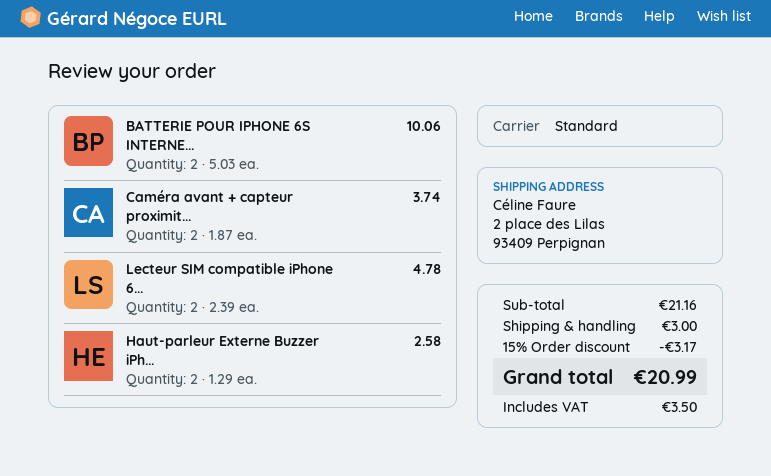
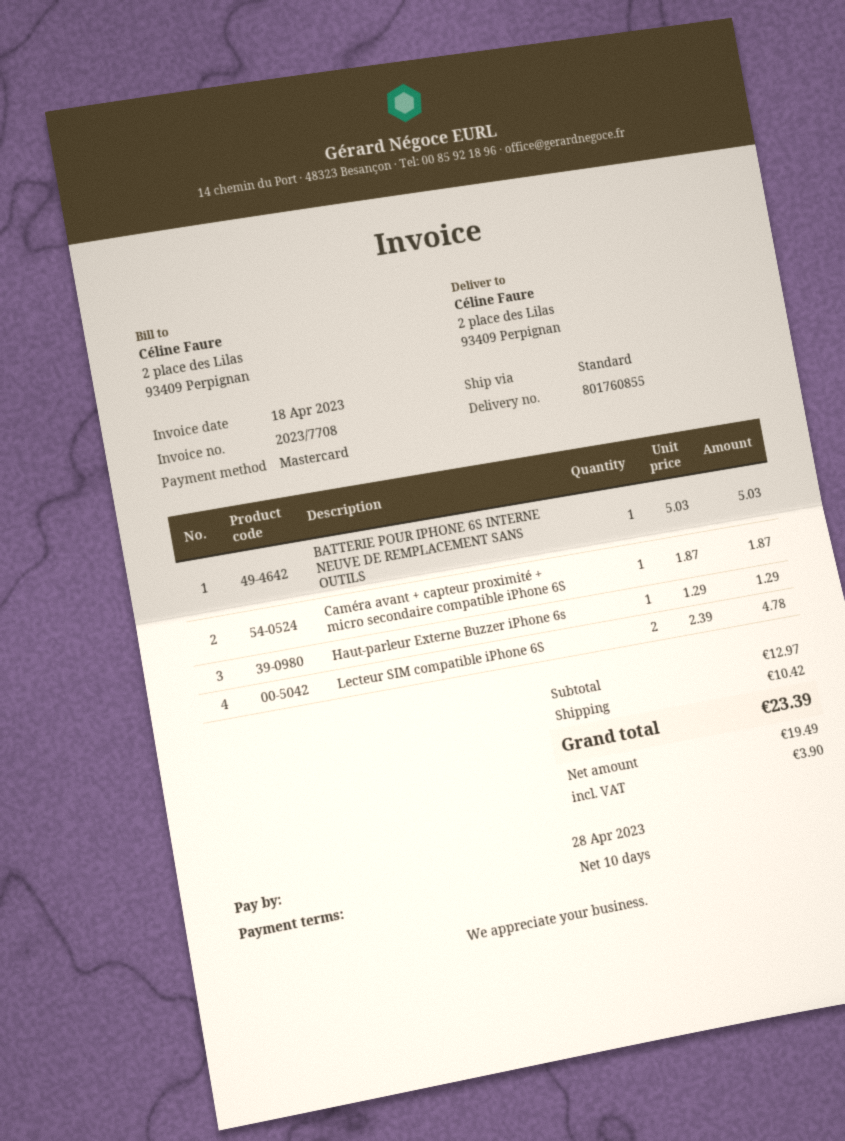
BATTERIE POUR IPHONE 6S INTERNE...: 2 x 5.03 = 10.06 -> 1 x 5.03 = 5.03
Caméra avant + capteur proximit...: 2 x 1.87 = 3.74 -> 1 x 1.87 = 1.87
Haut-parleur Externe Buzzer iPh...: 2 x 1.29 = 2.58 -> 1 x 1.29 = 1.29
subtotal: 21.16 -> 12.97
discount: 15% = 3.17 -> none
shipping: 3.00 -> 10.42
tax: 3.50 -> 3.90
total: 20.99 -> 23.39

